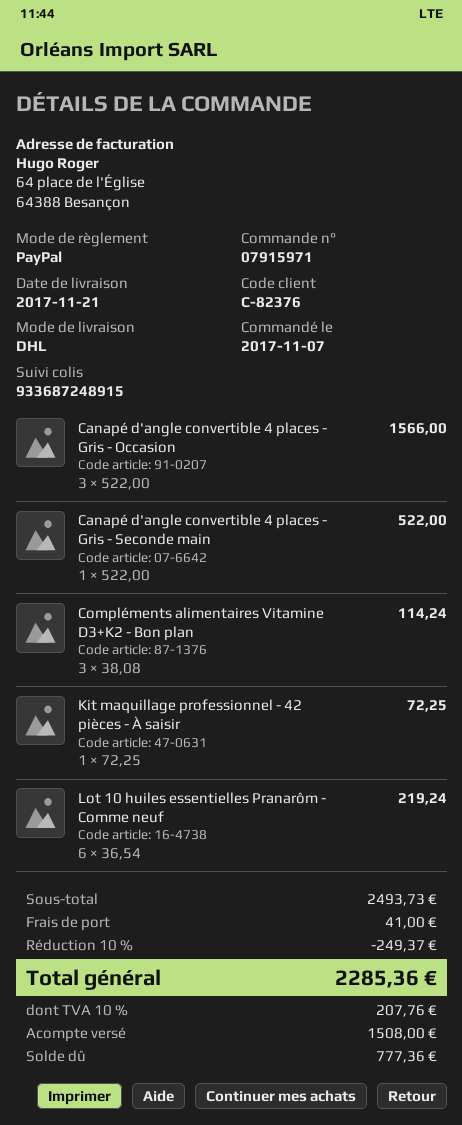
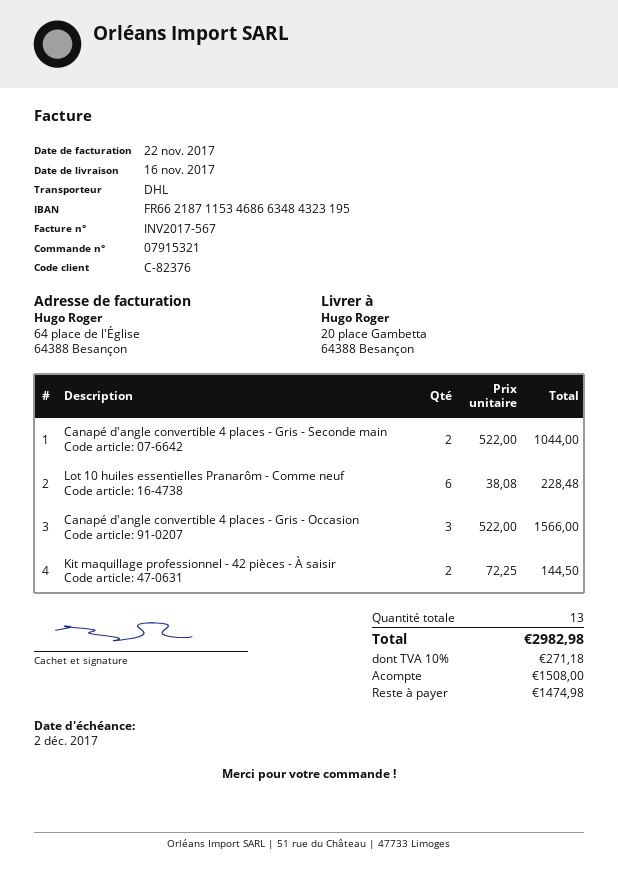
order number: 07915971 -> 07915321
delivery date: 2017-11-21 -> 2017-11-16
Canapé d'angle convertible 4 places - Gris - Seconde main: 1 x 522.00 = 522.00 -> 2 x 522.00 = 1044.00
Compléments alimentaires Vitamine D3+K2 - Bon plan: 3 x 38.08 = 114.24 -> none
Kit maquillage professionnel - 42 pièces - À saisir: 1 x 72.25 = 72.25 -> 2 x 72.25 = 144.50
Lot 10 huiles essentielles Pranarôm - Comme neuf: 6 x 36.54 = 219.24 -> 6 x 38.08 = 228.48
discount: 10% = 249.37 -> none
shipping: 41.00 -> none
tax: 10% = 207.76 -> 10% = 271.18
total: 2285.36 -> 2982.98
balance: 777.36 -> 1474.98

